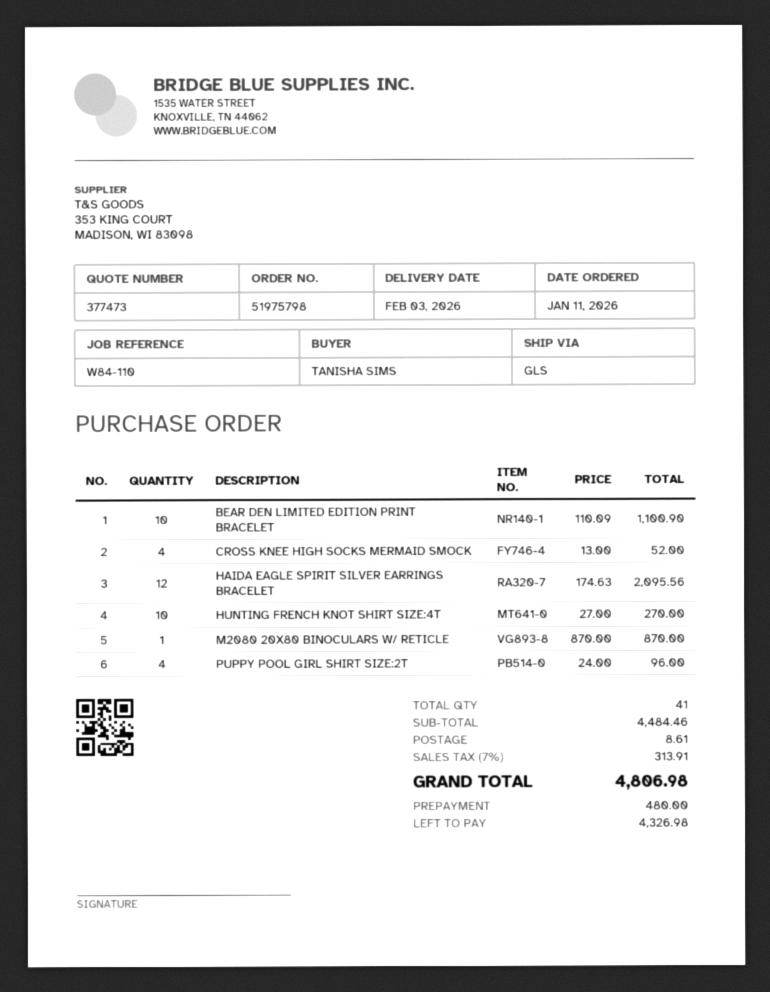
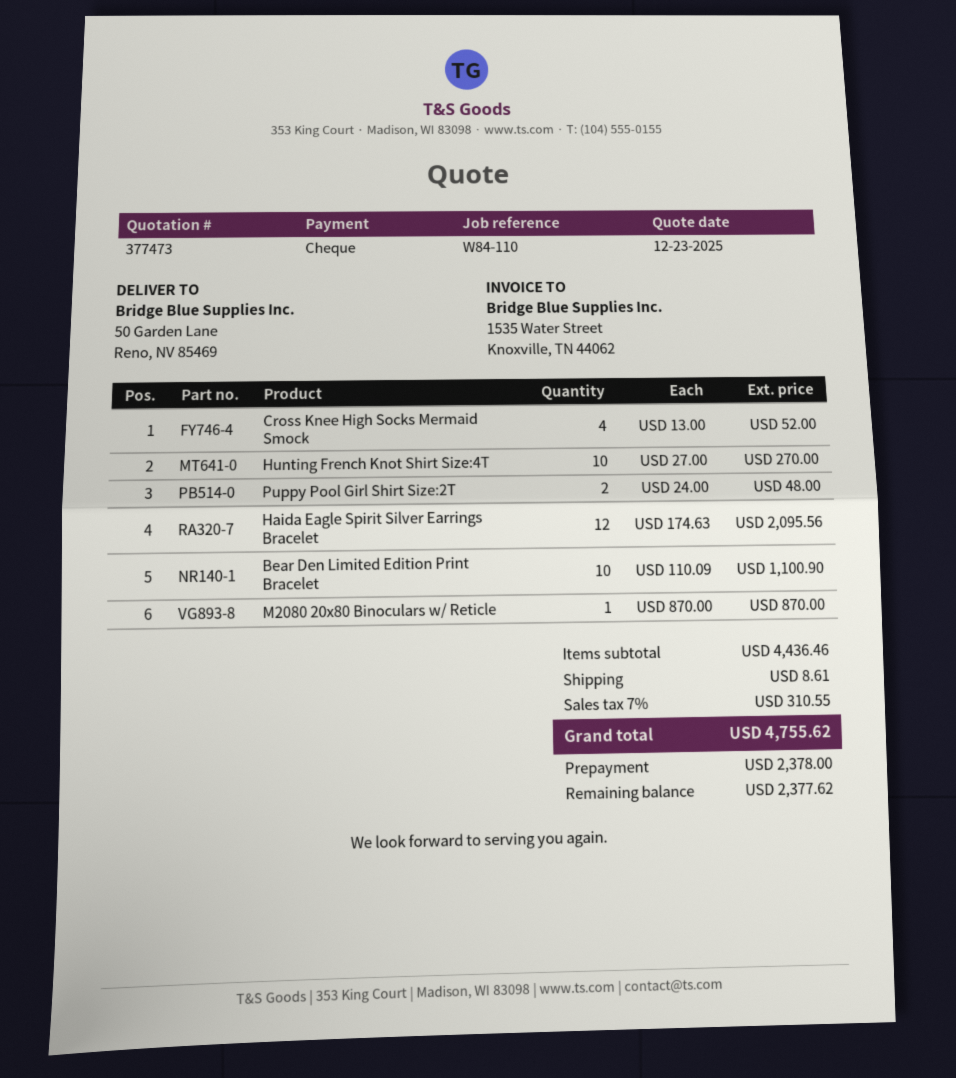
PUPPY POOL GIRL SHIRT SIZE:2T: 4 x 24.00 = 96.00 -> 2 x 24.00 = 48.00
subtotal: 4484.46 -> 4436.46
tax: 7% = 313.91 -> 7% = 310.55
total: 4806.98 -> 4755.62
deposit: 480.00 -> 2378.00
balance: 4326.98 -> 2377.62

